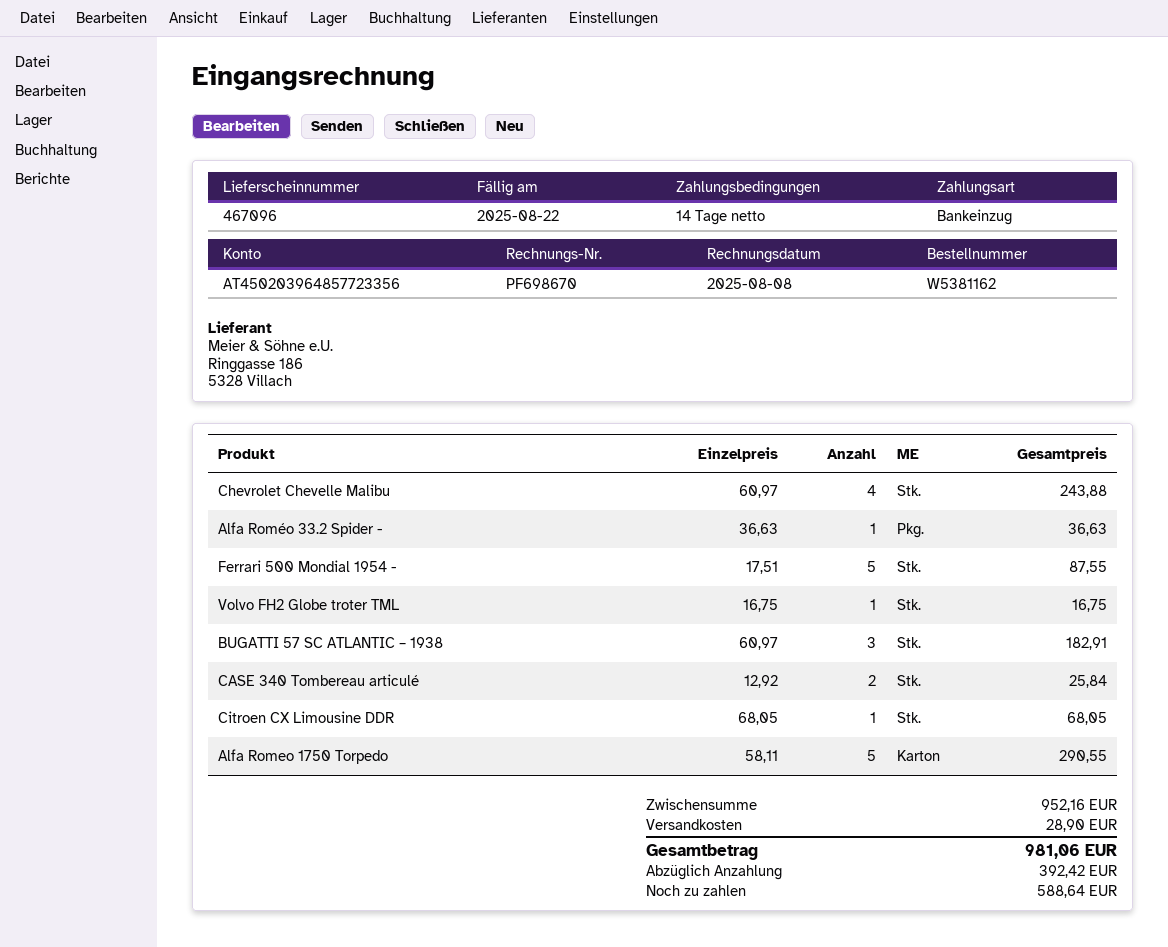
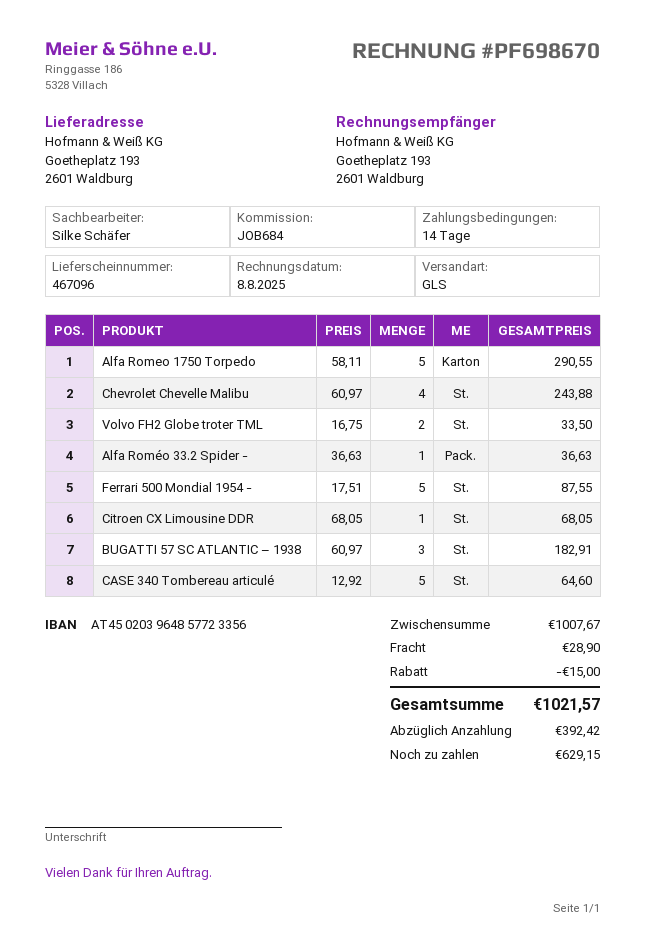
Volvo FH2 Globe troter TML: 1 x 16.75 = 16.75 -> 2 x 16.75 = 33.50
CASE 340 Tombereau articulé: 2 x 12.92 = 25.84 -> 5 x 12.92 = 64.60
subtotal: 952.16 -> 1007.67
discount: none -> 15.00
total: 981.06 -> 1021.57
balance: 588.64 -> 629.15

